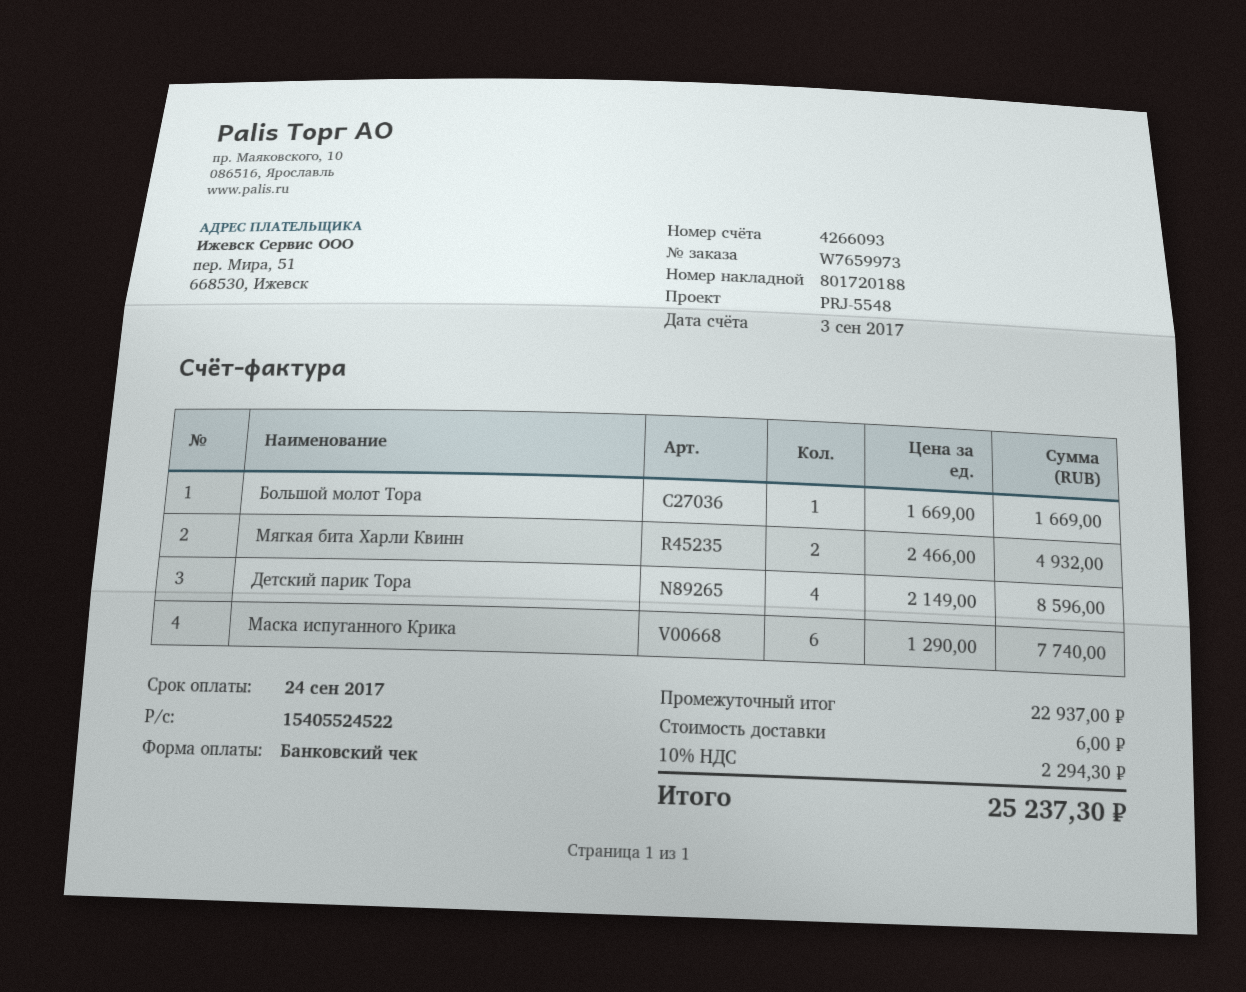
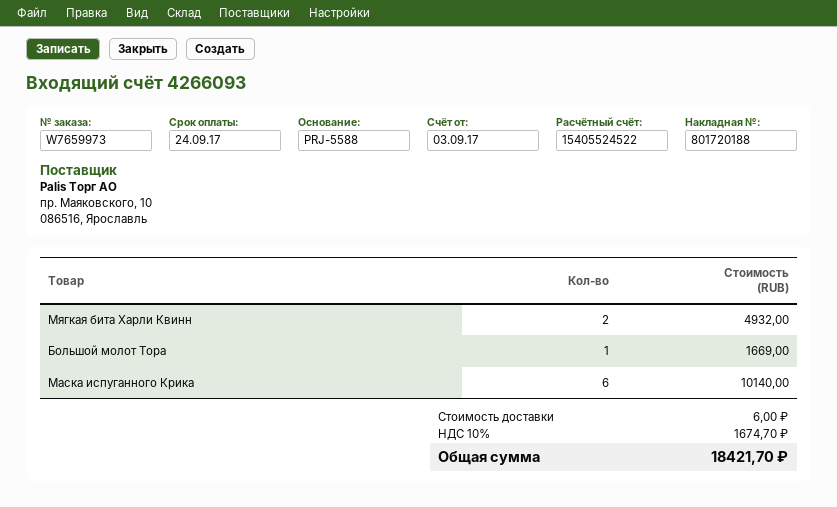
reference: PRJ-5548 -> PRJ-5588
Детский парик Тора: 4 for 8596.00 -> none
Маска испуганного Крика: 6 for 7740.00 -> 6 for 10140.00
tax: 10% = 2294.30 -> 10% = 1674.70
total: 25237.30 -> 18421.70

